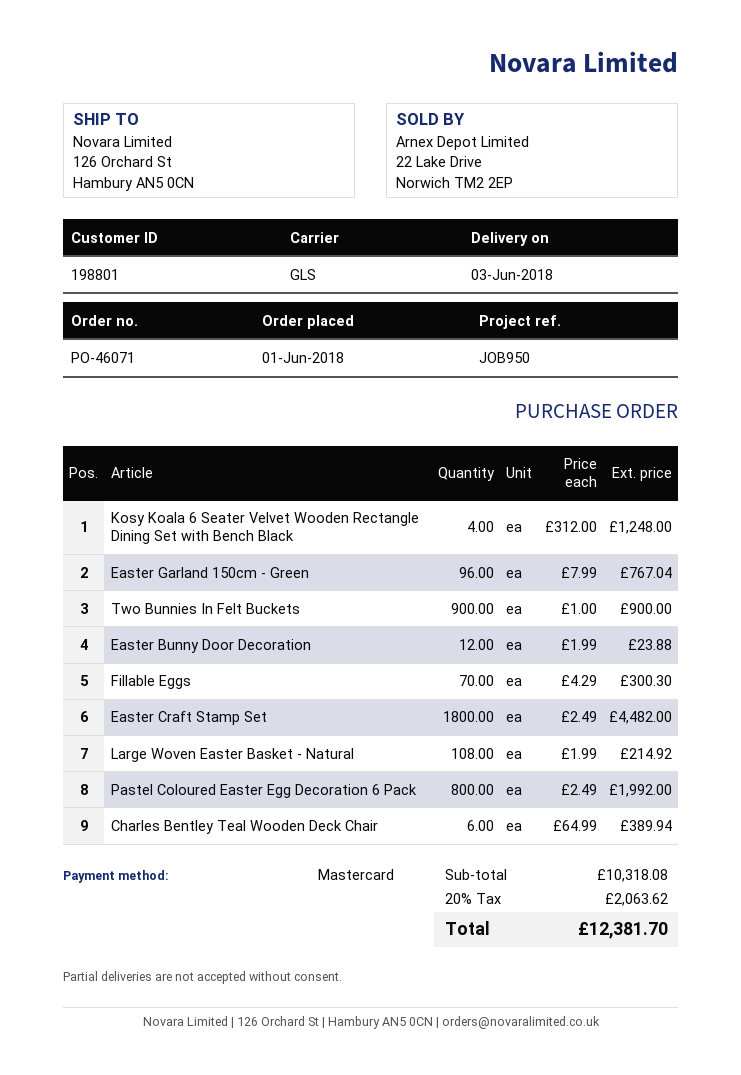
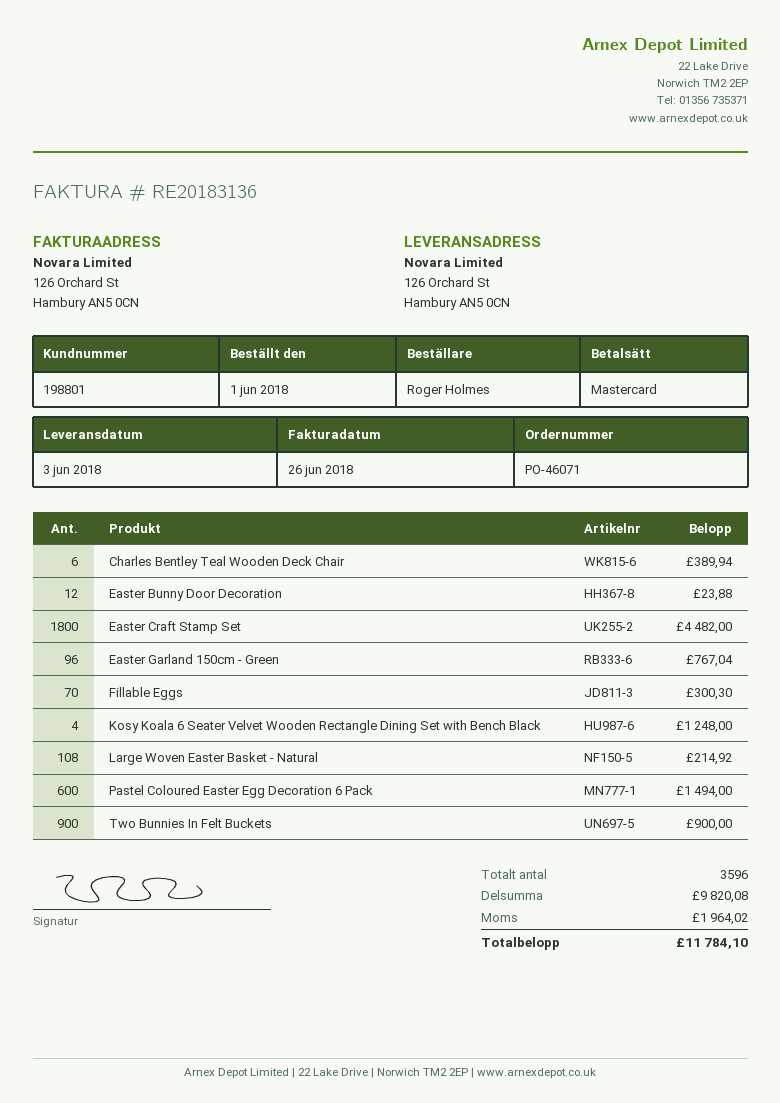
Pastel Coloured Easter Egg Decoration 6 Pack: 800 for 1992.00 -> 600 for 1494.00
subtotal: 10318.08 -> 9820.08
tax: 2063.62 -> 1964.02
total: 12381.70 -> 11784.10

